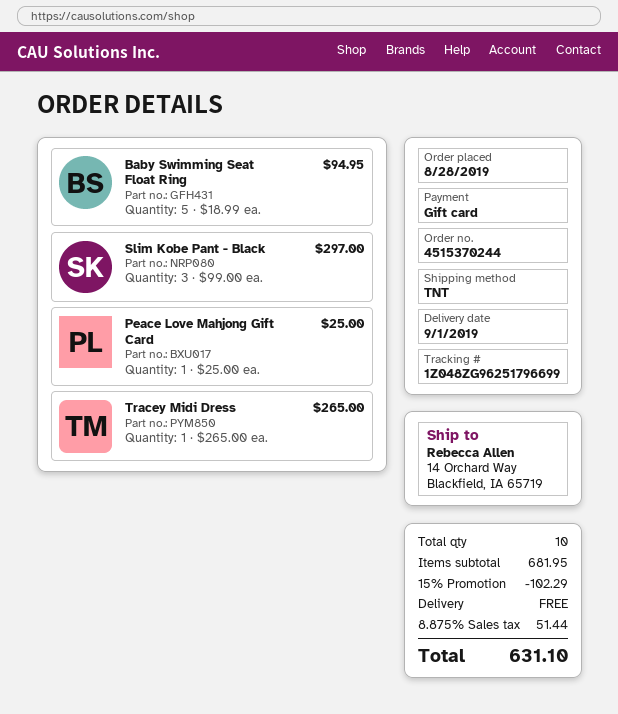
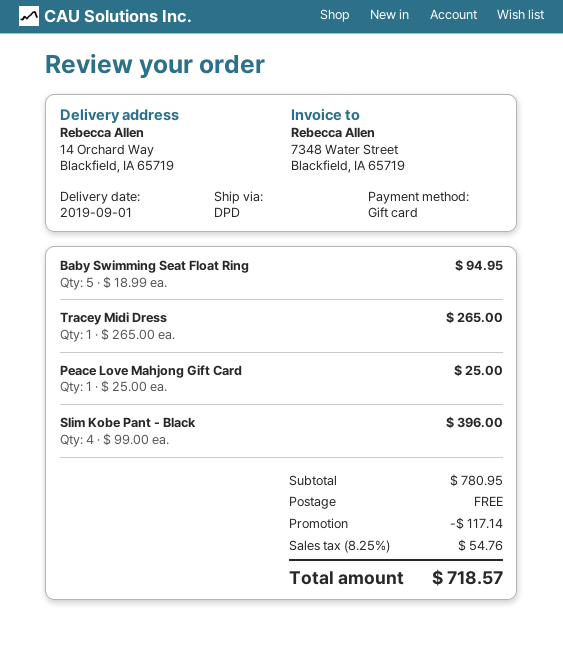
shipping method: TNT -> DPD
Slim Kobe Pant - Black: 3 x 99.00 = 297.00 -> 4 x 99.00 = 396.00
subtotal: 681.95 -> 780.95
discount: 102.29 -> 117.14
tax: 8.875% = 51.44 -> 8.25% = 54.76
total: 631.10 -> 718.57

